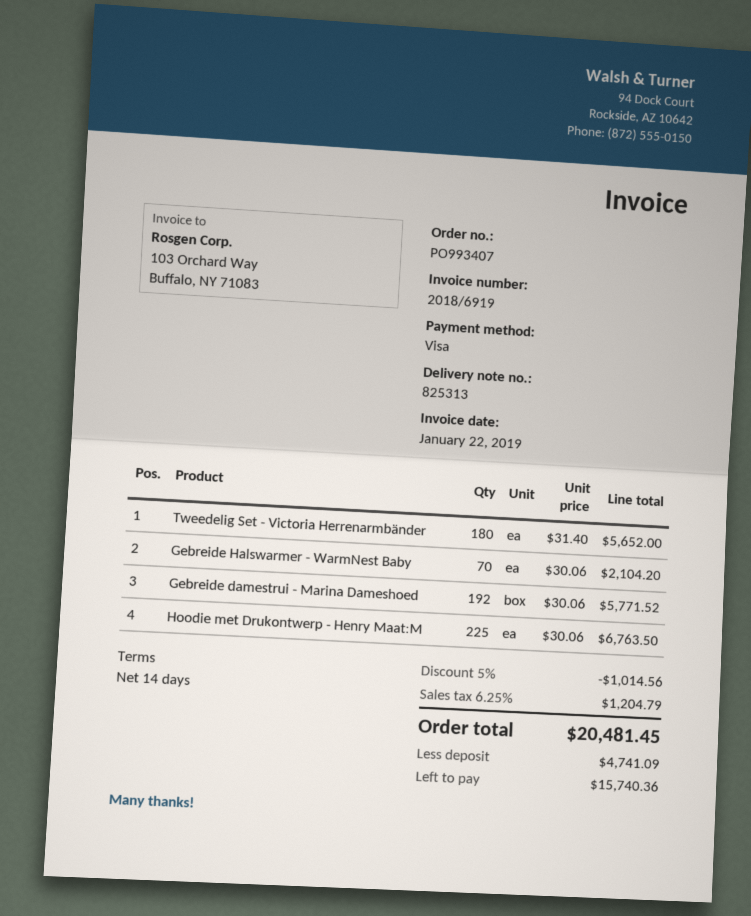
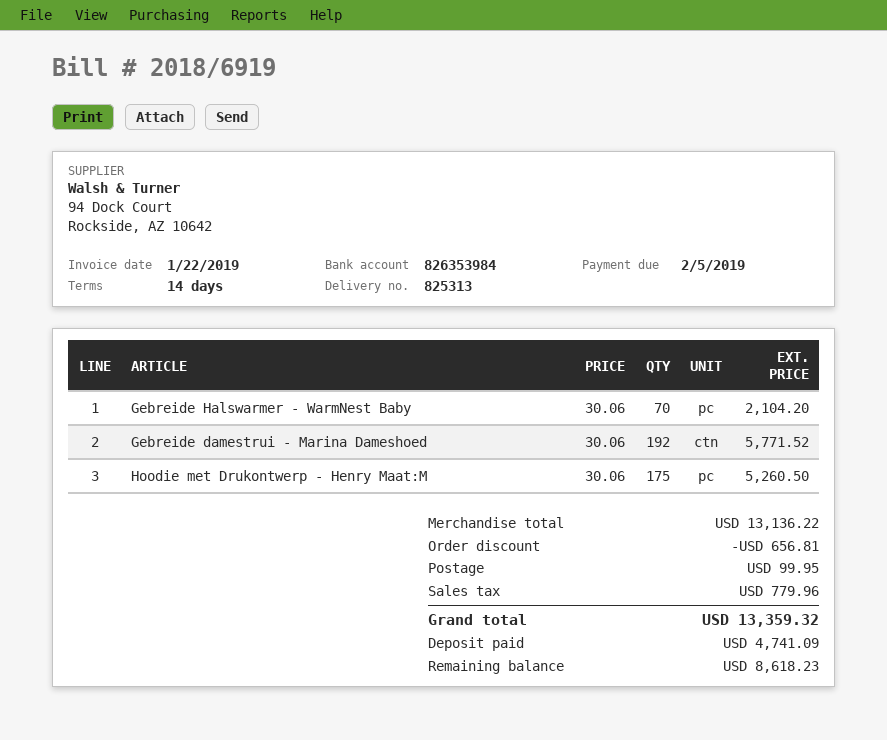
Tweedelig Set - Victoria Herrenarmbänder: 180 x 31.40 = 5652.00 -> none
Hoodie met Drukontwerp - Henry Maat:M: 225 x 30.06 = 6763.50 -> 175 x 30.06 = 5260.50
discount: 1014.56 -> 656.81
shipping: none -> 99.95
tax: 1204.79 -> 779.96
total: 20481.45 -> 13359.32
balance: 15740.36 -> 8618.23

